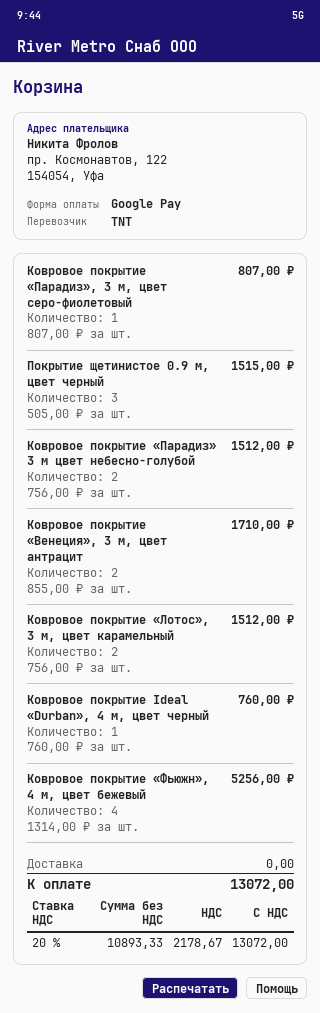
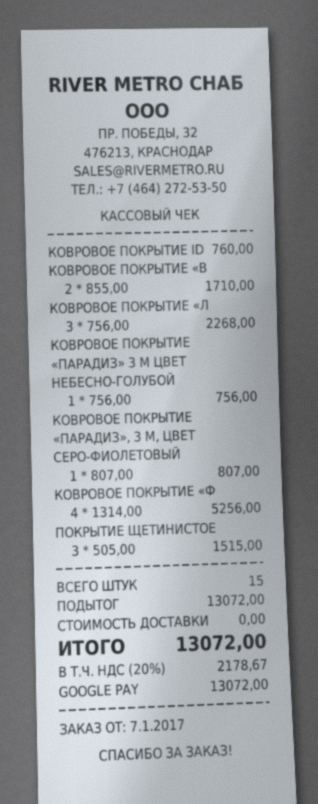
Ковровое покрытие «Парадиз» 3 м цвет небесно-голубой: 2 x 756.00 = 1512.00 -> 1 x 756.00 = 756.00
Ковровое покрытие «Лотос», 3 м, цвет карамельный: 2 x 756.00 = 1512.00 -> 3 x 756.00 = 2268.00

